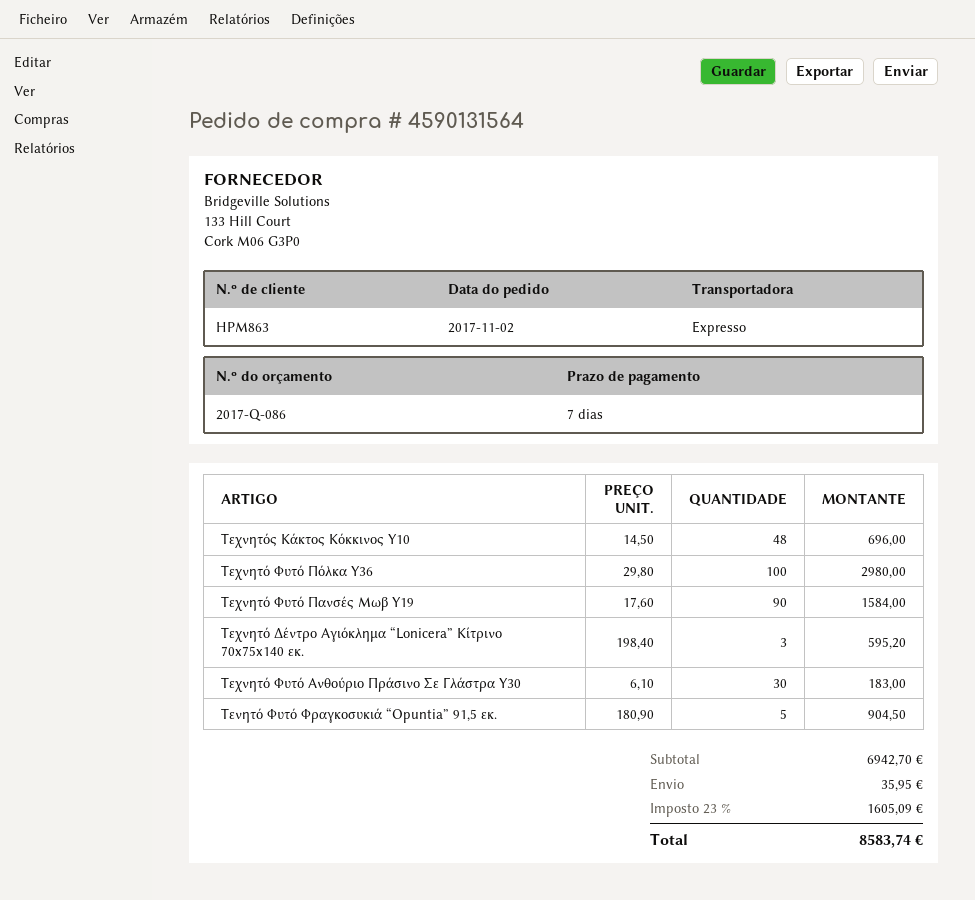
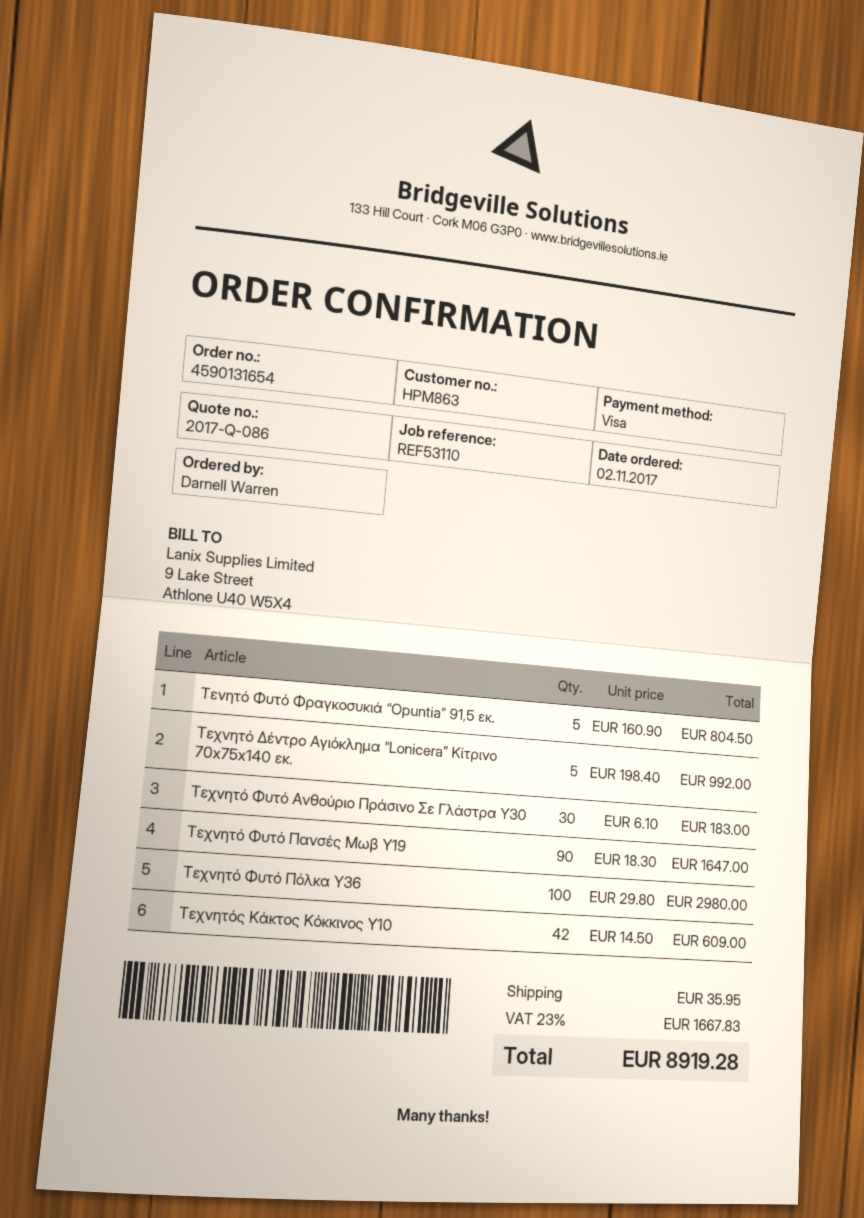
order number: 4590131564 -> 4590131654
Τεχνητός Κάκτος Κόκκινος Υ10: 48 x 14.50 = 696.00 -> 42 x 14.50 = 609.00
Τεχνητό Φυτό Πανσές Μωβ Υ19: 90 x 17.60 = 1584.00 -> 90 x 18.30 = 1647.00
Τεχνητό Δέντρο Αγιόκλημα “Lonicera” Κίτρινο 70x75x140 εκ.: 3 x 198.40 = 595.20 -> 5 x 198.40 = 992.00
Τενητό Φυτό Φραγκοσυκιά “Opuntia” 91,5 εκ.: 5 x 180.90 = 904.50 -> 5 x 160.90 = 804.50
tax: 23% = 1605.09 -> 23% = 1667.83
total: 8583.74 -> 8919.28

